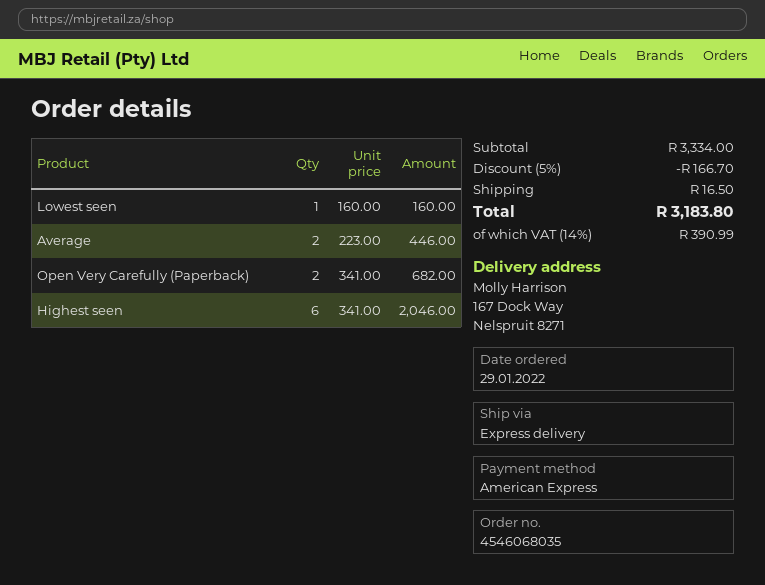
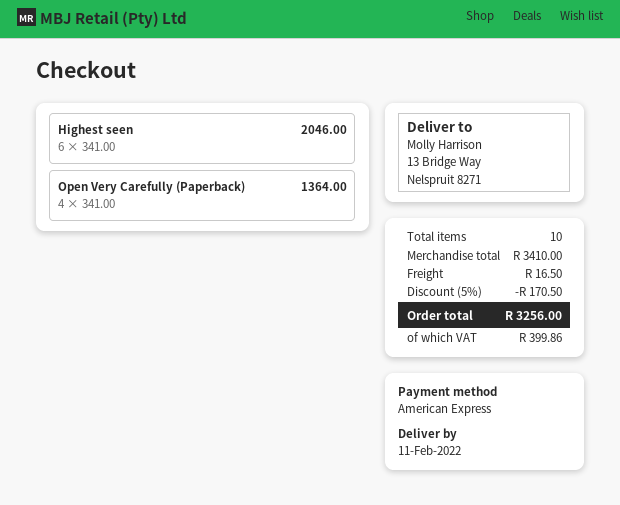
ship to: 167 Dock Way, Nelspruit 8271 -> 13 Bridge Way, Nelspruit 8271
Lowest seen: 1 x 160.00 = 160.00 -> none
Average: 2 x 223.00 = 446.00 -> none
Open Very Carefully (Paperback): 2 x 341.00 = 682.00 -> 4 x 341.00 = 1364.00
subtotal: 3334.00 -> 3410.00
discount: 5% = 166.70 -> 5% = 170.50
tax: 390.99 -> 399.86
total: 3183.80 -> 3256.00

